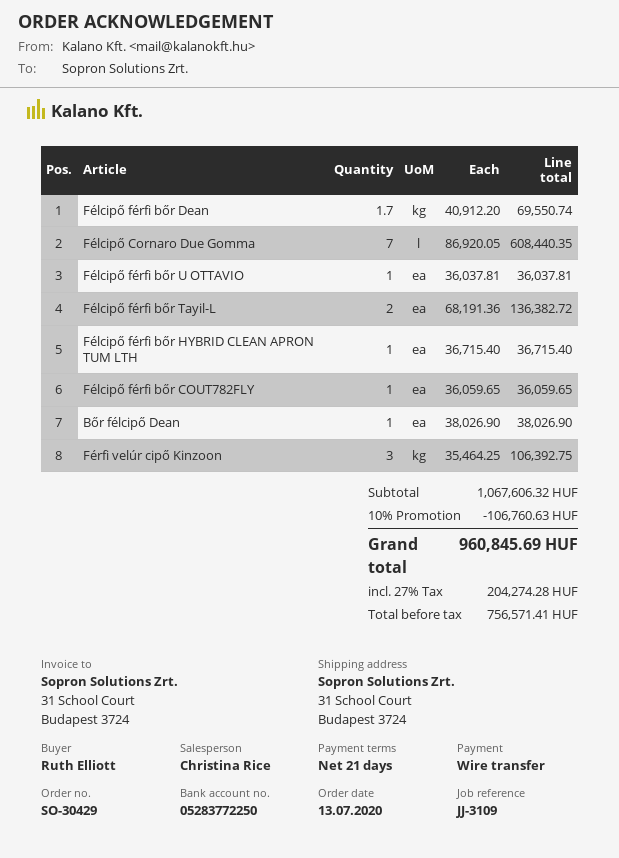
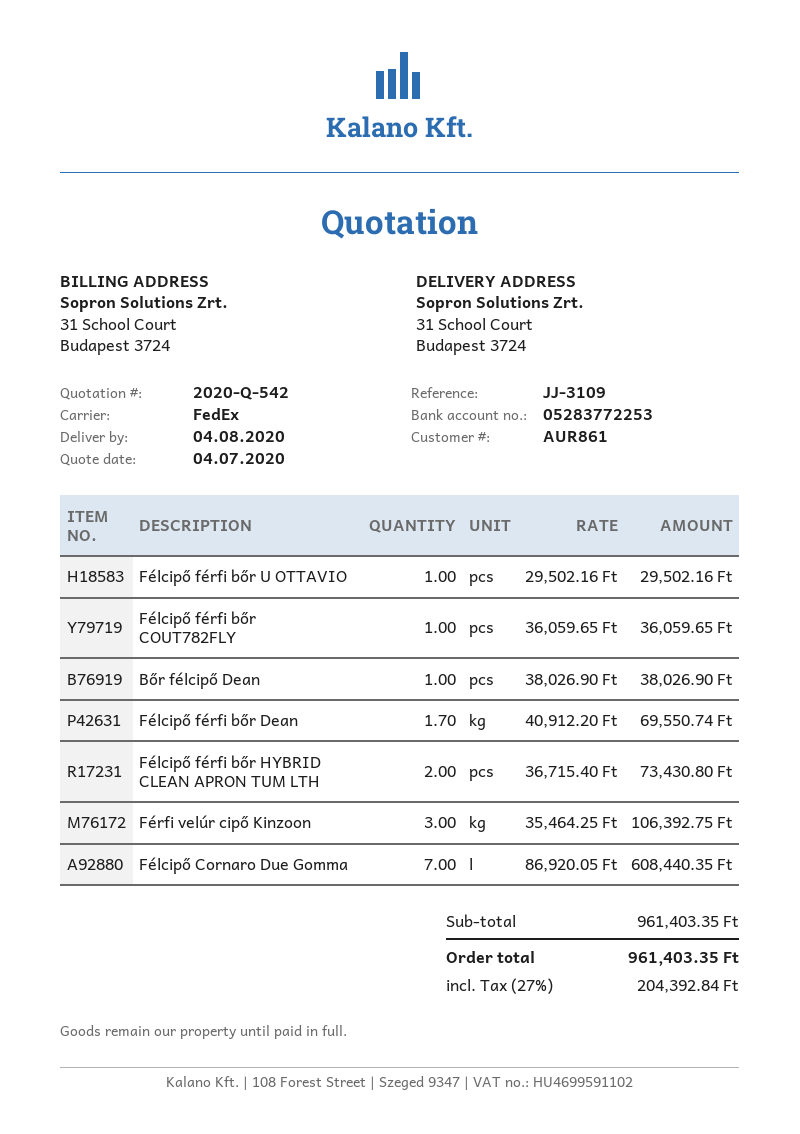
bank account: 05283772250 -> 05283772253
Félcipő férfi bőr U OTTAVIO: 1 x 36037.81 = 36037.81 -> 1 x 29502.16 = 29502.16
Félcipő férfi bőr Tayil-L: 2 x 68191.36 = 136382.72 -> none
Félcipő férfi bőr HYBRID CLEAN APRON TUM LTH: 1 x 36715.40 = 36715.40 -> 2 x 36715.40 = 73430.80
subtotal: 1067606.32 -> 961403.35
discount: 10% = 106760.63 -> none
tax: 27% = 204274.28 -> 27% = 204392.84
total: 960845.69 -> 961403.35

